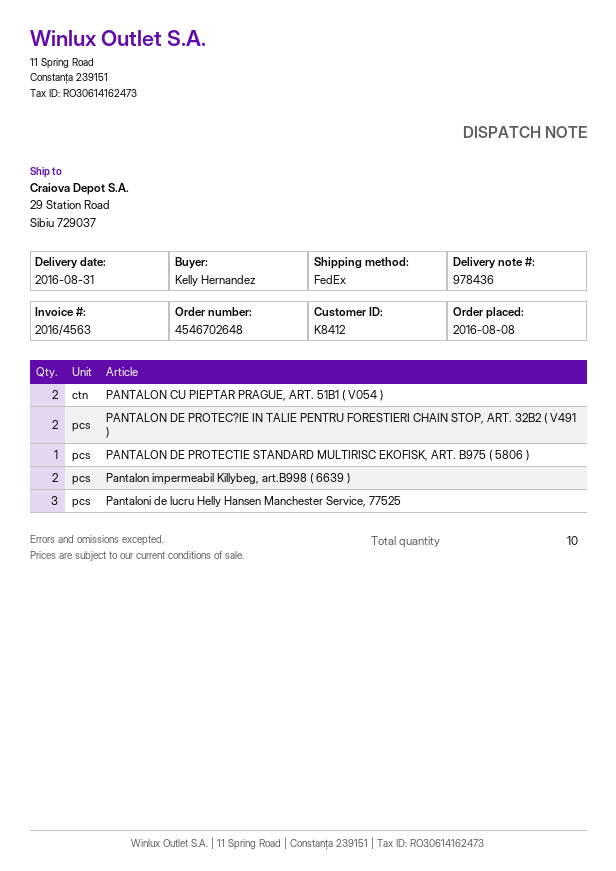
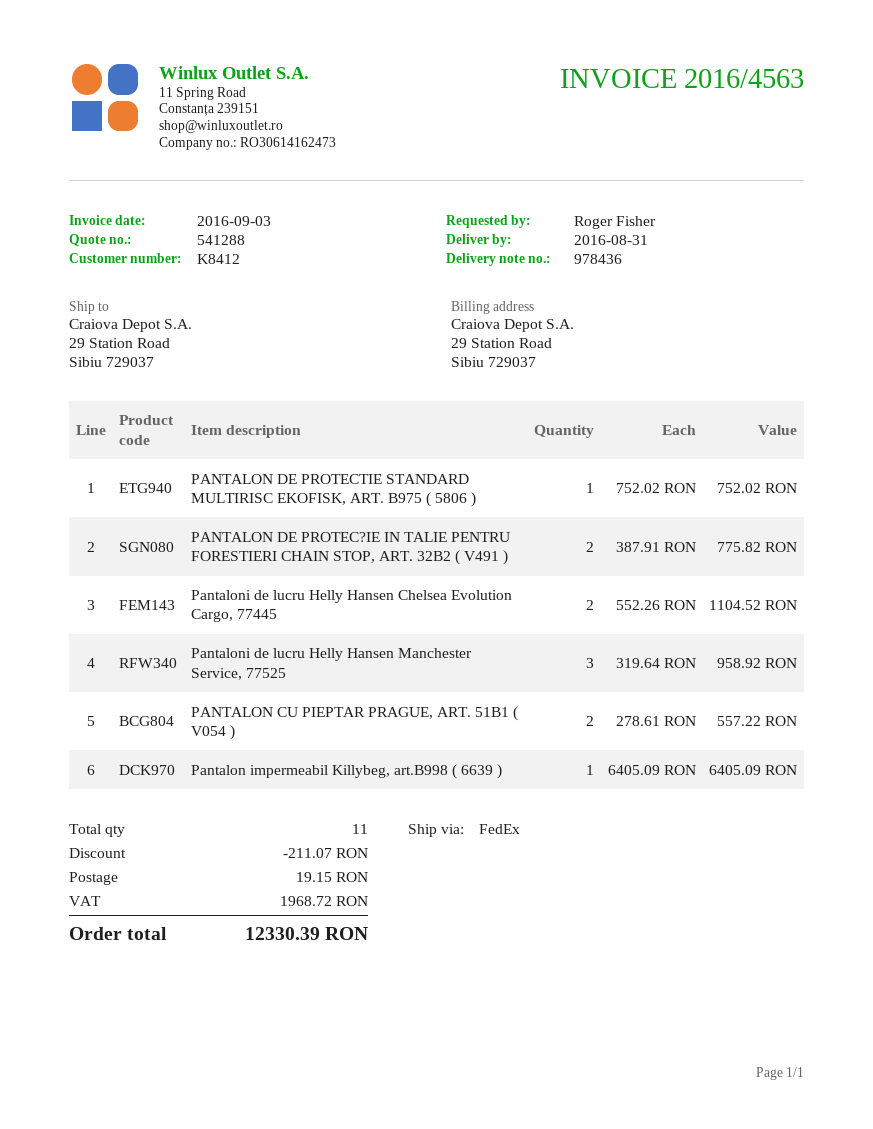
ordered by: Kelly Hernandez -> Roger Fisher
Pantalon impermeabil Killybeg, art.B998 ( 6639 ): 2 -> 1
Pantaloni de lucru Helly Hansen Chelsea Evolution Cargo, 77445: none -> 2
total quantity: 10 -> 11

